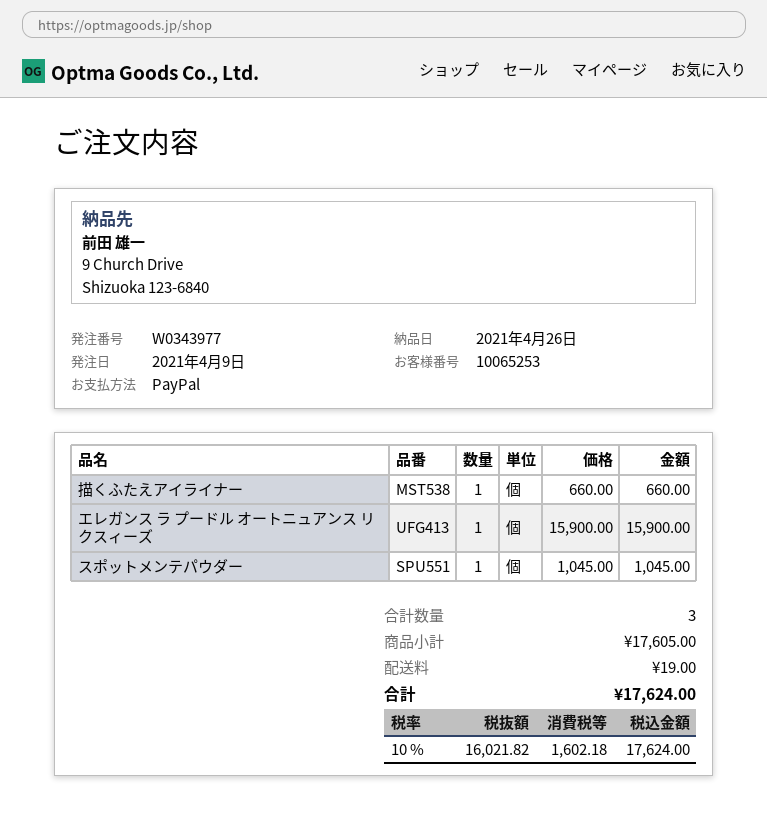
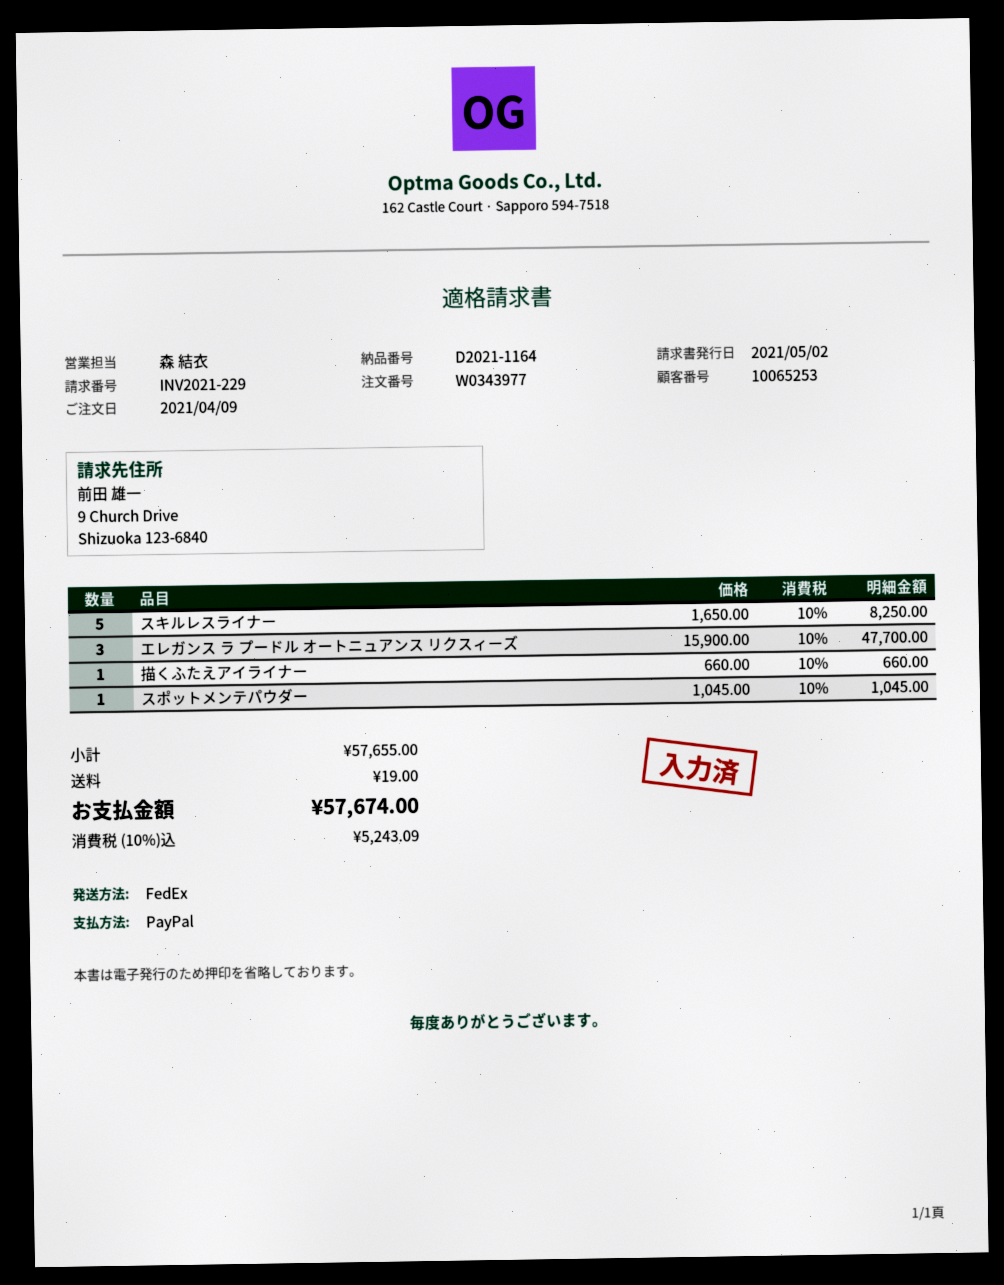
エレガンス ラ プードル オートニュアンス リクスィーズ: 1 x 15900.00 = 15900.00 -> 3 x 15900.00 = 47700.00
スキルレスライナー: none -> 5 x 1650.00 = 8250.00
subtotal: 17605.00 -> 57655.00
tax: 10% = 1602.18 -> 10% = 5243.09
total: 17624.00 -> 57674.00

